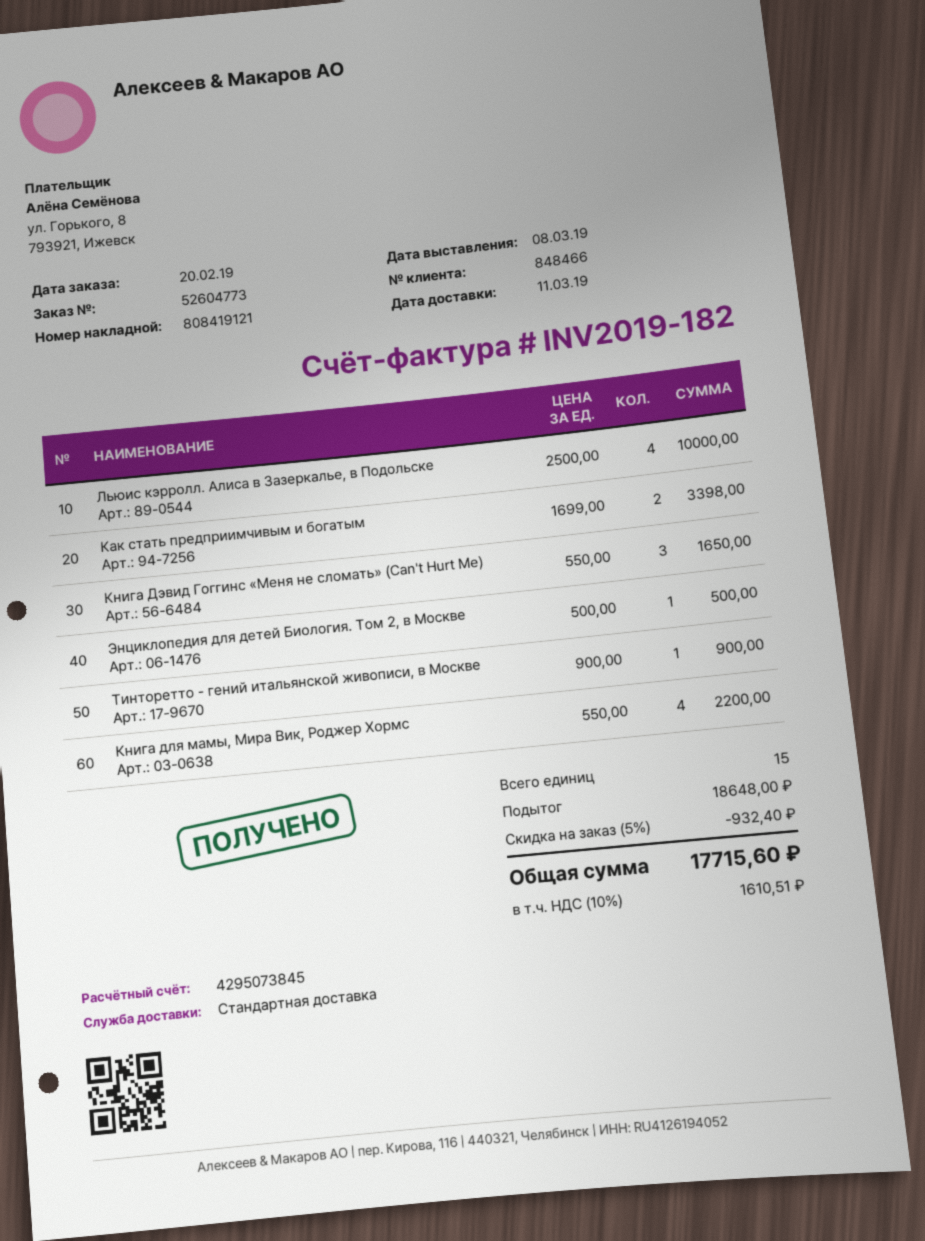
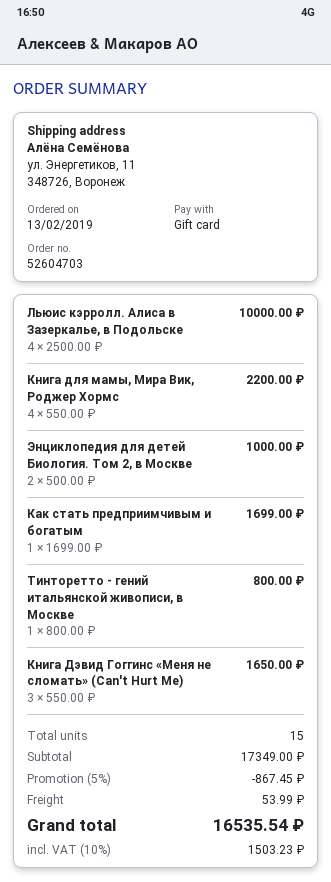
order number: 52604773 -> 52604703
order date: 2019-02-20 -> 2019-02-13
Как стать предприимчивым и богатым: 2 x 1699.00 = 3398.00 -> 1 x 1699.00 = 1699.00
Энциклопедия для детей Биология. Том 2, в Москве: 1 x 500.00 = 500.00 -> 2 x 500.00 = 1000.00
Тинторетто - гений итальянской живописи, в Москве: 1 x 900.00 = 900.00 -> 1 x 800.00 = 800.00
subtotal: 18648.00 -> 17349.00
discount: 5% = 932.40 -> 5% = 867.45
shipping: none -> 53.99
tax: 10% = 1610.51 -> 10% = 1503.23
total: 17715.60 -> 16535.54

